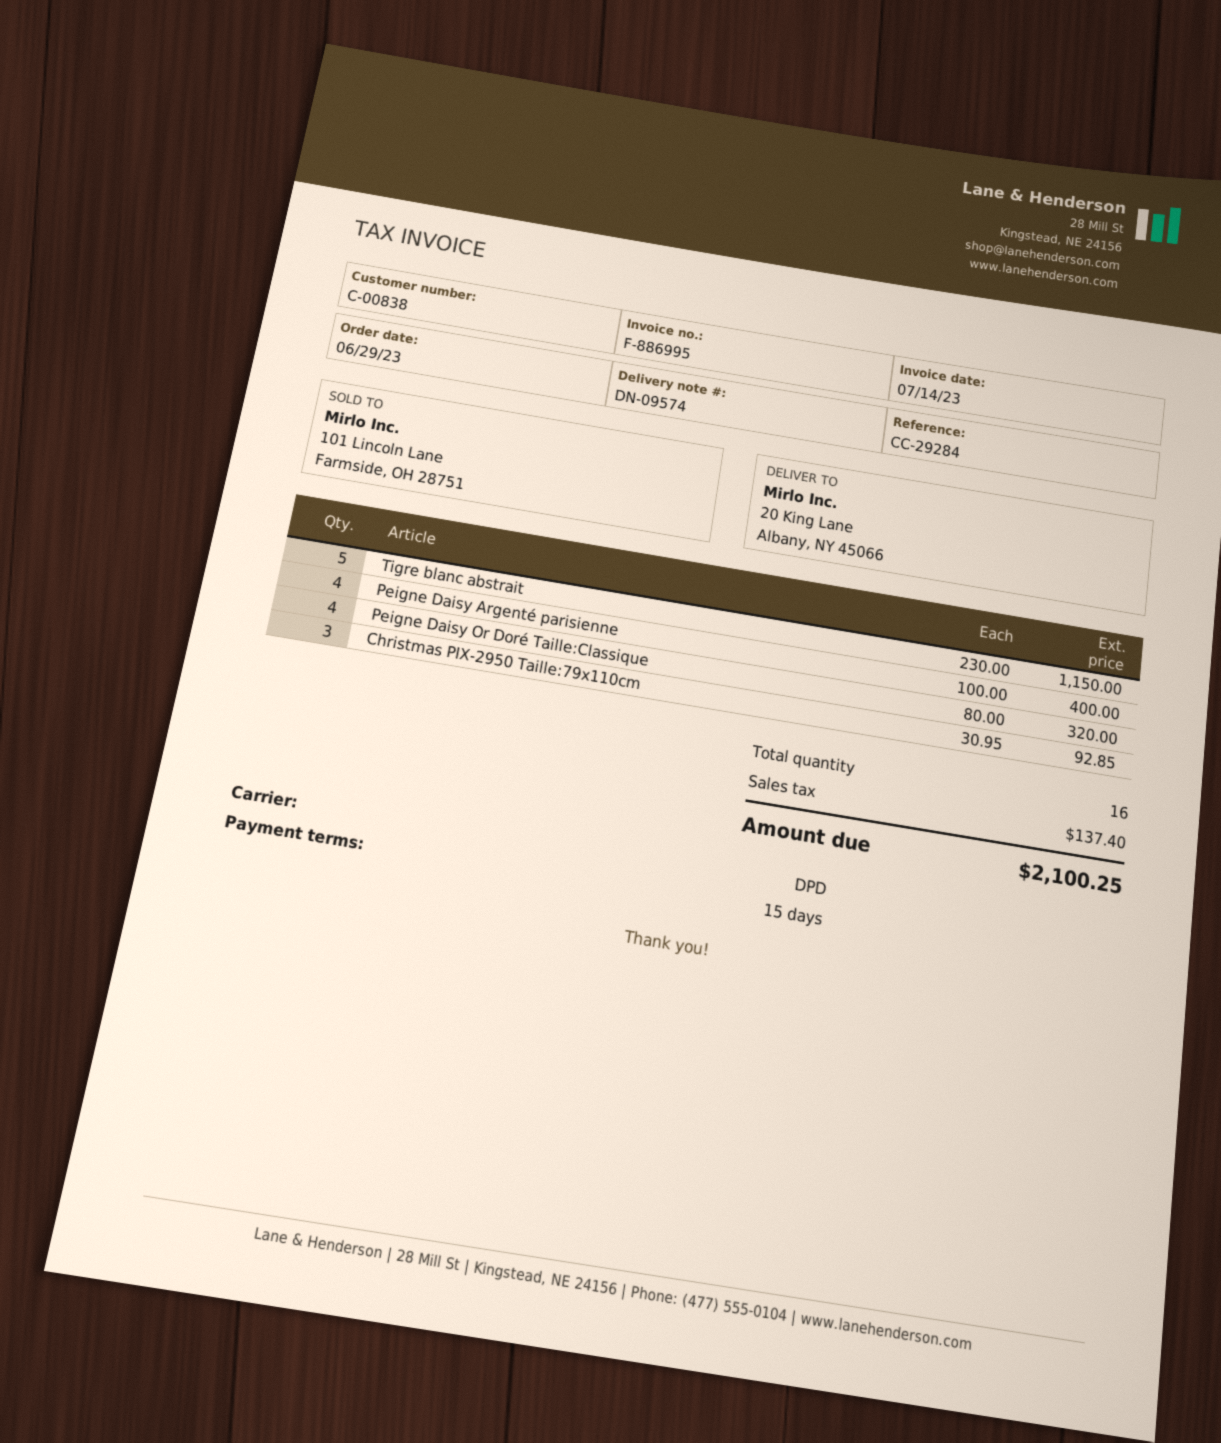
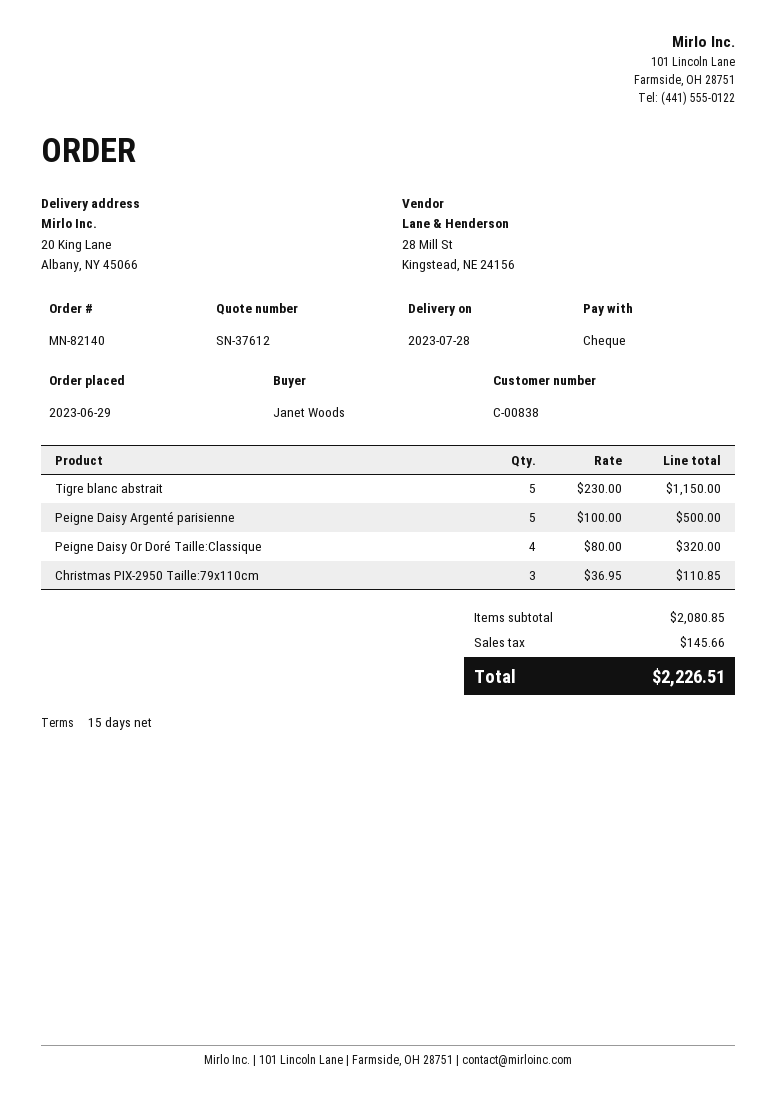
Peigne Daisy Argenté parisienne: 4 x 100.00 = 400.00 -> 5 x 100.00 = 500.00
Christmas PIX-2950 Taille:79x110cm: 3 x 30.95 = 92.85 -> 3 x 36.95 = 110.85
tax: 137.40 -> 145.66
total: 2100.25 -> 2226.51

